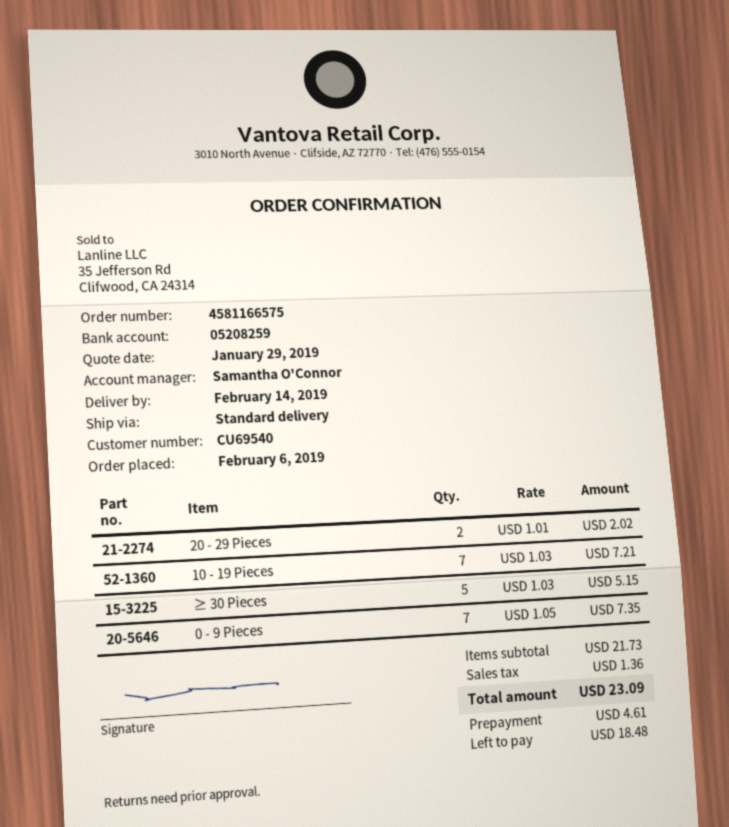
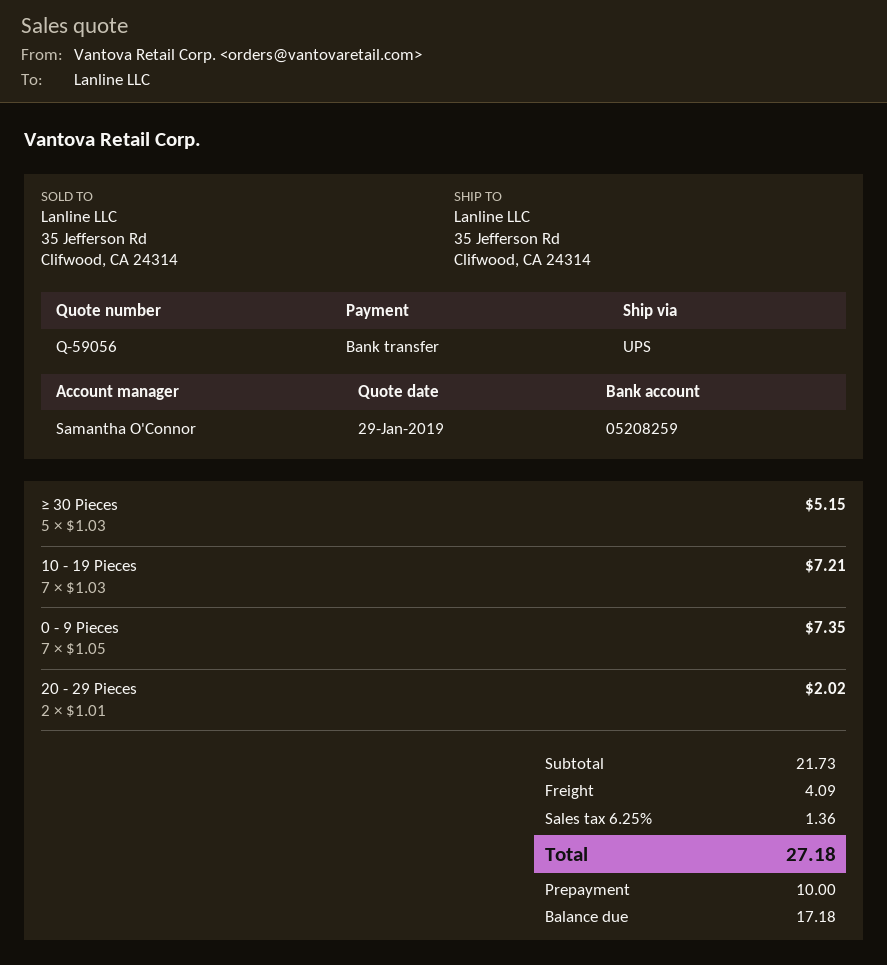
shipping method: standard -> UPS
shipping: none -> 4.09
total: 23.09 -> 27.18
deposit: 4.61 -> 10.00
balance: 18.48 -> 17.18

